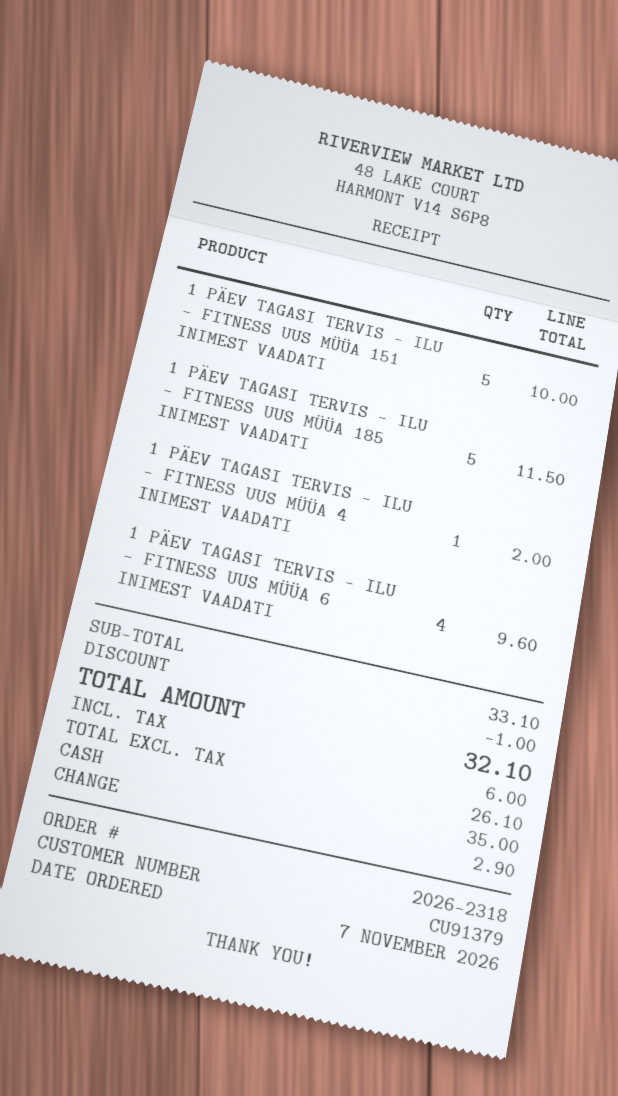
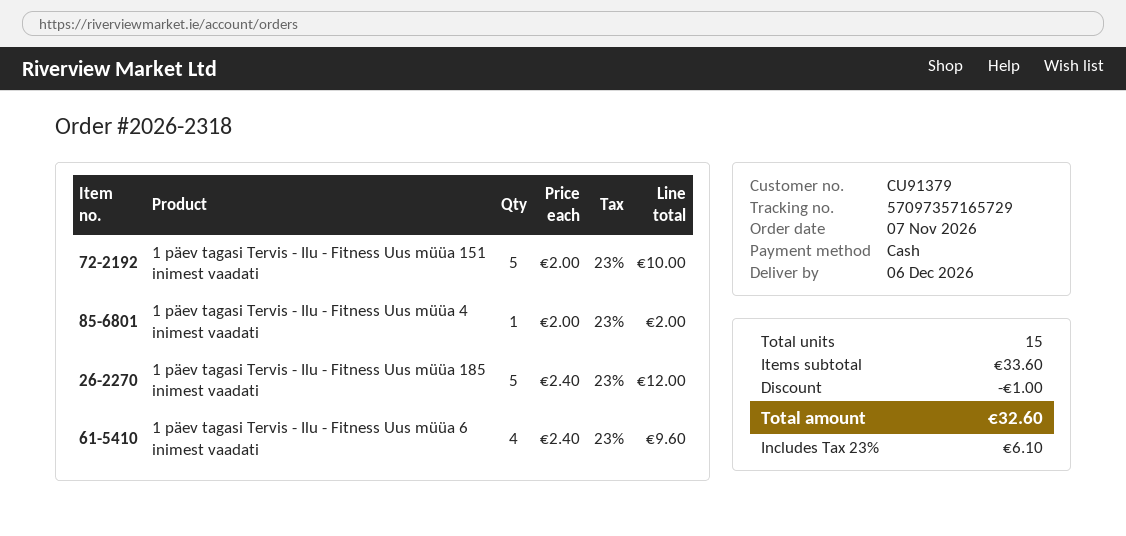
1 PÄEV TAGASI TERVIS - ILU - FITNESS UUS MÜÜA 185 INIMEST VAADATI: 5 for 11.50 -> 5 for 12.00
subtotal: 33.10 -> 33.60
tax: 6.00 -> 6.10
total: 32.10 -> 32.60

